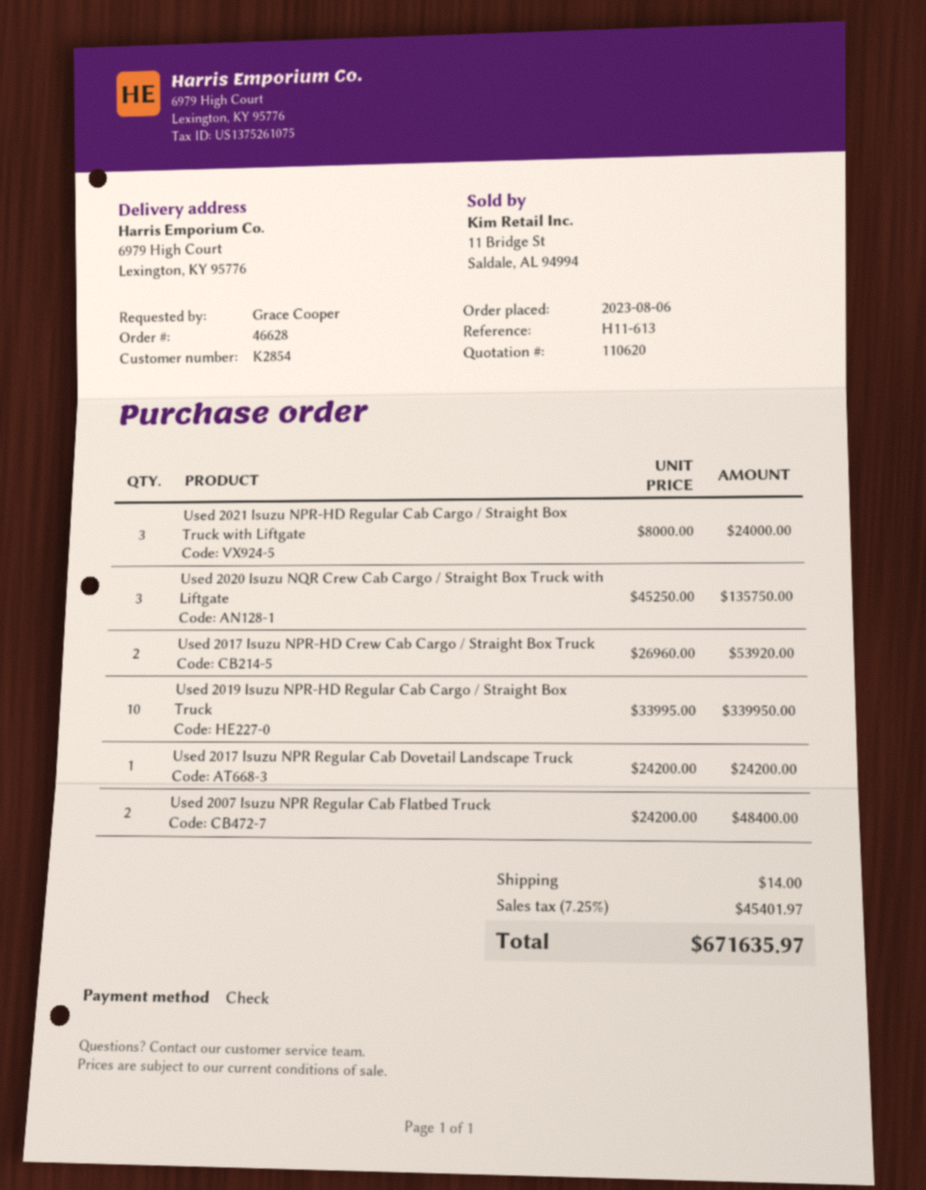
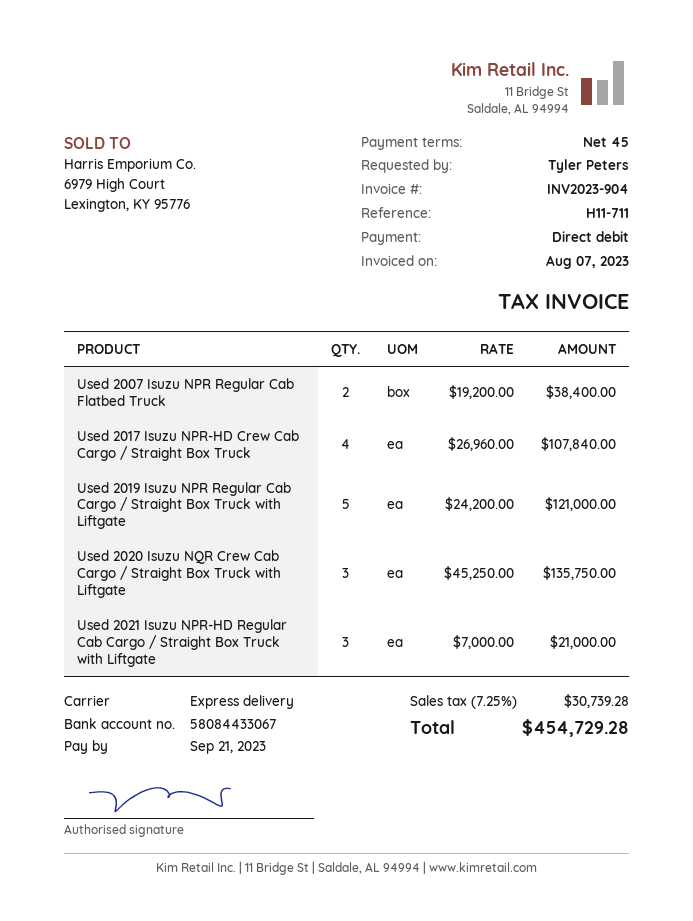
reference: H11-613 -> H11-711
ordered by: Grace Cooper -> Tyler Peters
payment method: cheque -> direct debit
Used 2021 Isuzu NPR-HD Regular Cab Cargo / Straight Box Truck with Liftgate: 3 x 8000.00 = 24000.00 -> 3 x 7000.00 = 21000.00
Used 2017 Isuzu NPR-HD Crew Cab Cargo / Straight Box Truck: 2 x 26960.00 = 53920.00 -> 4 x 26960.00 = 107840.00
Used 2019 Isuzu NPR-HD Regular Cab Cargo / Straight Box Truck: 10 x 33995.00 = 339950.00 -> none
Used 2017 Isuzu NPR Regular Cab Dovetail Landscape Truck: 1 x 24200.00 = 24200.00 -> none
Used 2007 Isuzu NPR Regular Cab Flatbed Truck: 2 x 24200.00 = 48400.00 -> 2 x 19200.00 = 38400.00
Used 2019 Isuzu NPR Regular Cab Cargo / Straight Box Truck with Liftgate: none -> 5 x 24200.00 = 121000.00
shipping: 14.00 -> none
tax: 7.25% = 45401.97 -> 7.25% = 30739.28
total: 671635.97 -> 454729.28

